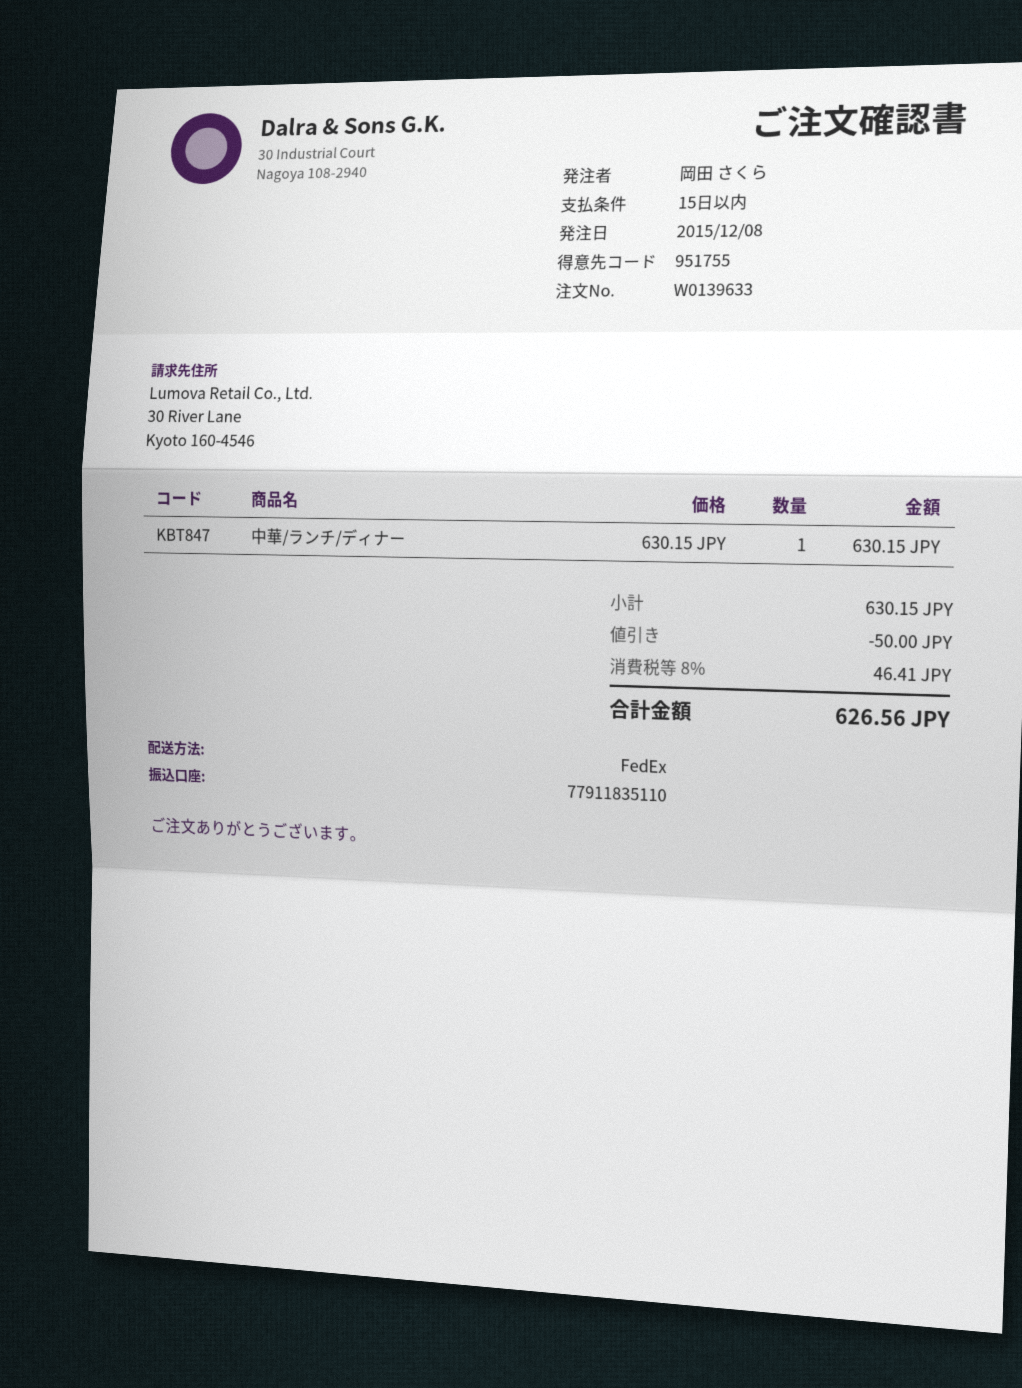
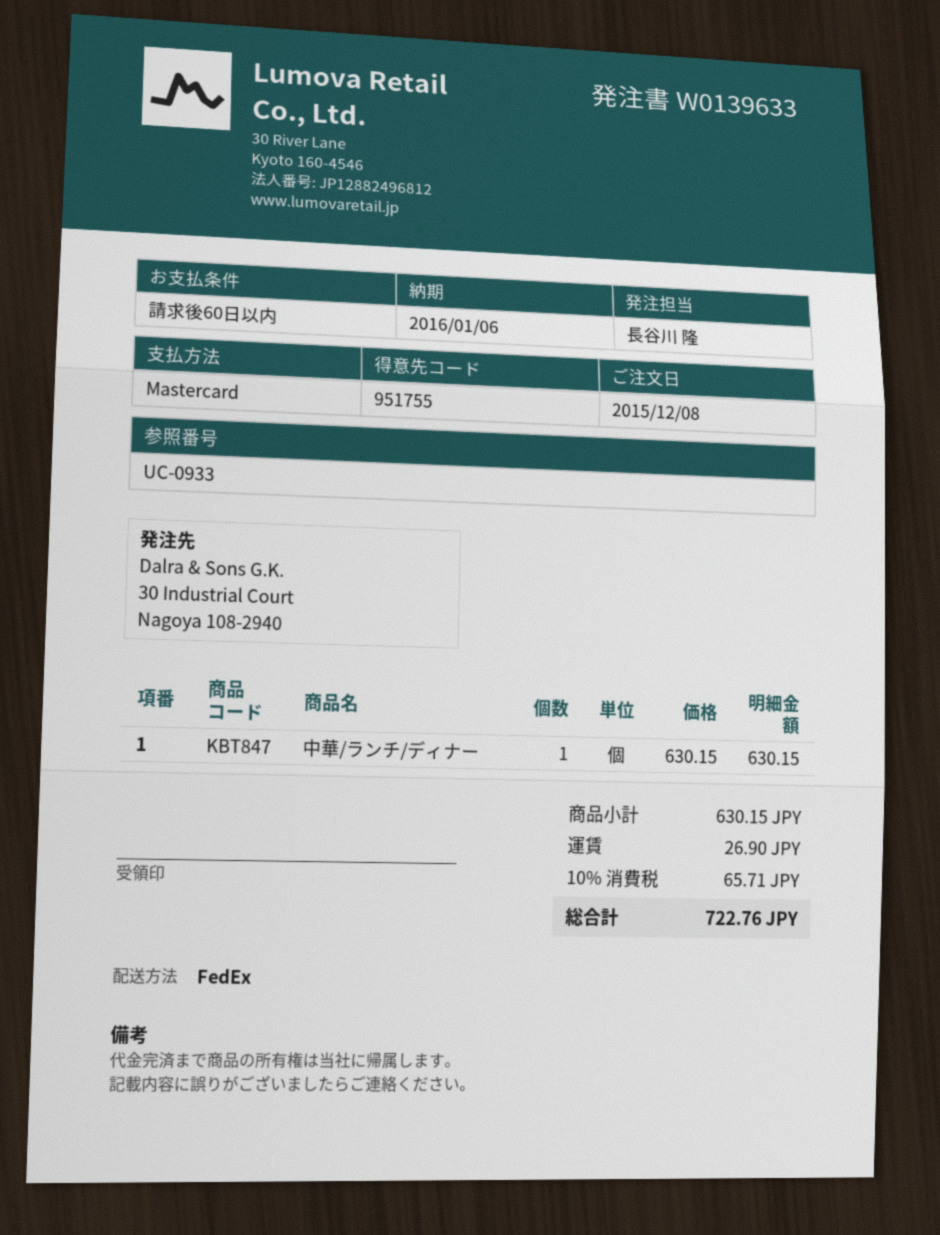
payment terms: 15 days -> 60 days
ordered by: 岡田 さくら -> 長谷川 隆
discount: 50.00 -> none
shipping: none -> 26.90
tax: 8% = 46.41 -> 10% = 65.71
total: 626.56 -> 722.76

